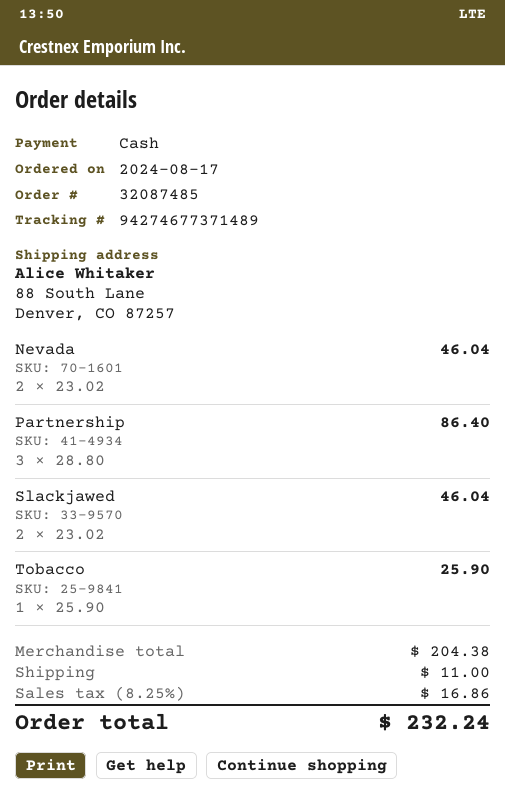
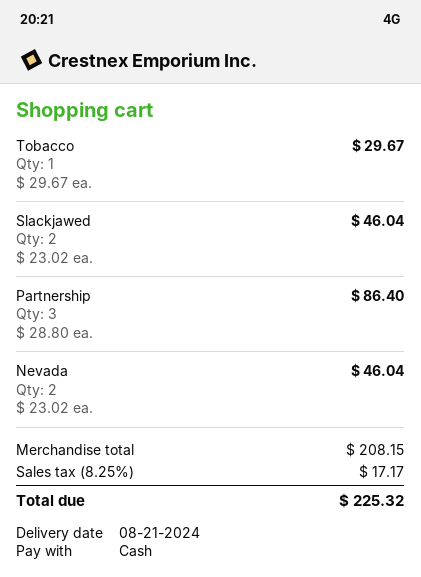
Tobacco: 1 x 25.90 = 25.90 -> 1 x 29.67 = 29.67
subtotal: 204.38 -> 208.15
shipping: 11.00 -> none
tax: 8.25% = 16.86 -> 8.25% = 17.17
total: 232.24 -> 225.32

